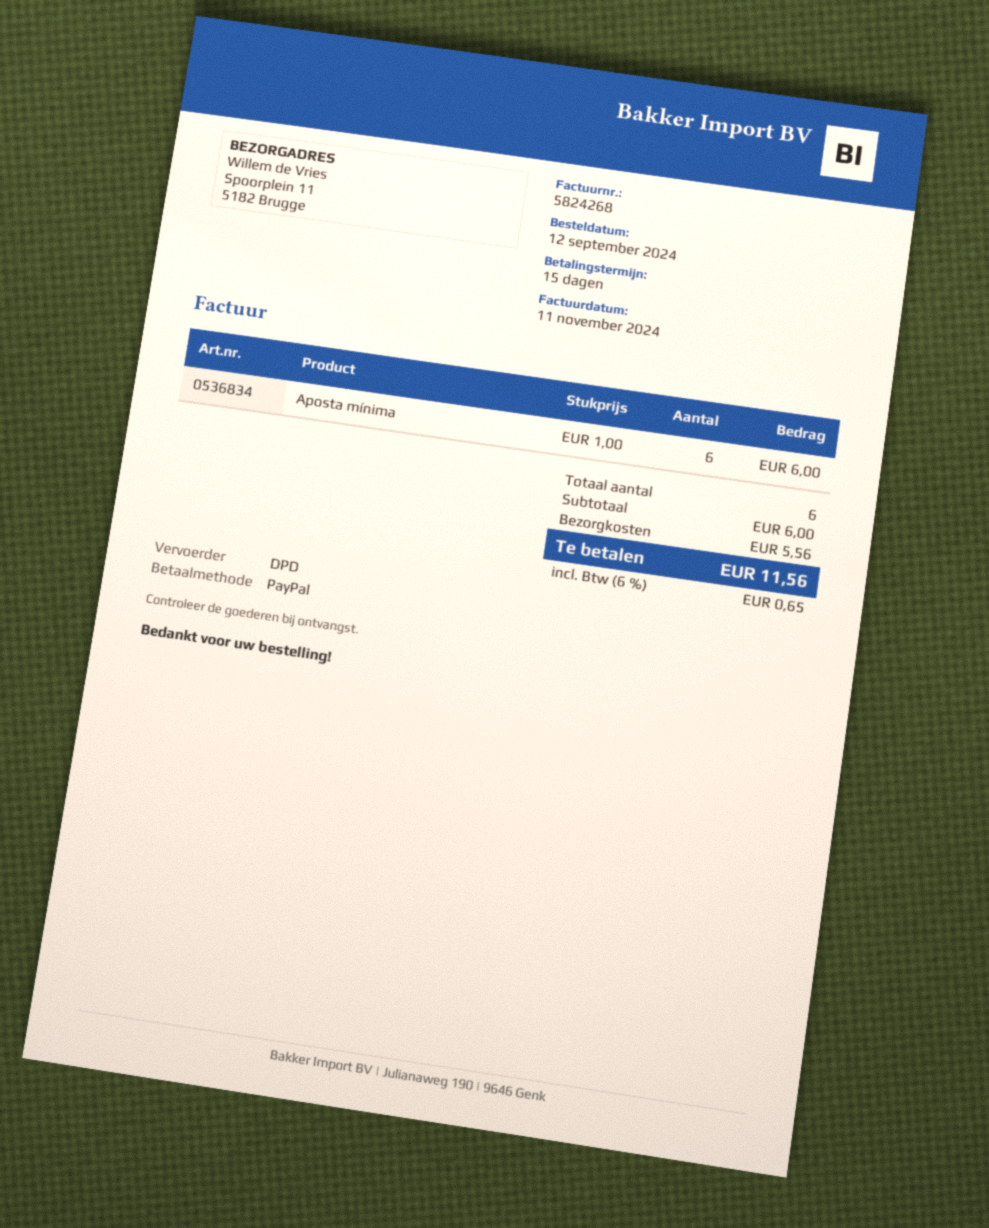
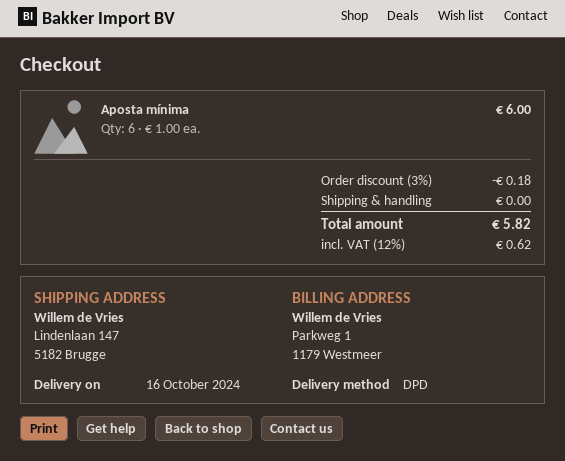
ship to: Spoorplein 11, 5182 Brugge -> Lindenlaan 147, 5182 Brugge
discount: none -> 3% = 0.18
shipping: 5.56 -> 0.00
tax: 6% = 0.65 -> 12% = 0.62
total: 11.56 -> 5.82

